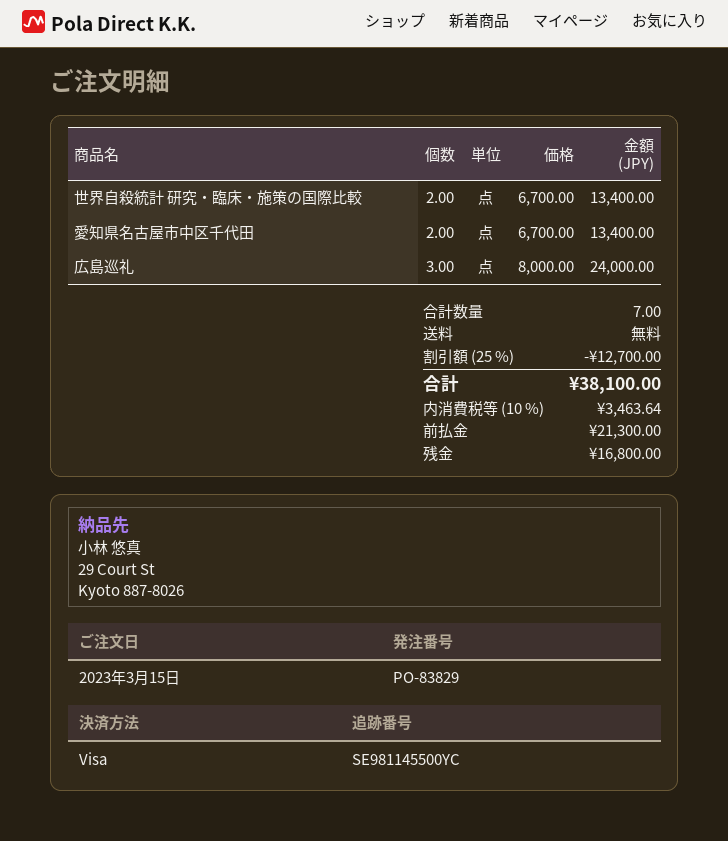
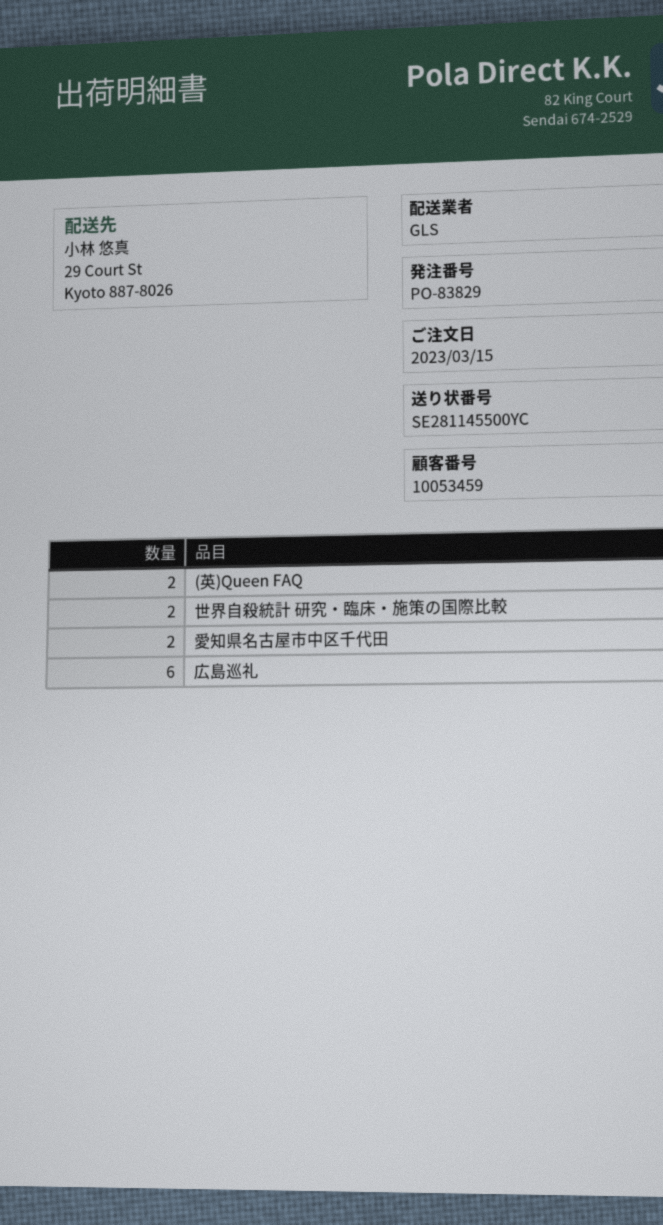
tracking number: SE981145500YC -> SE281145500YC
広島巡礼: 3 -> 6
(英)Queen FAQ: none -> 2

